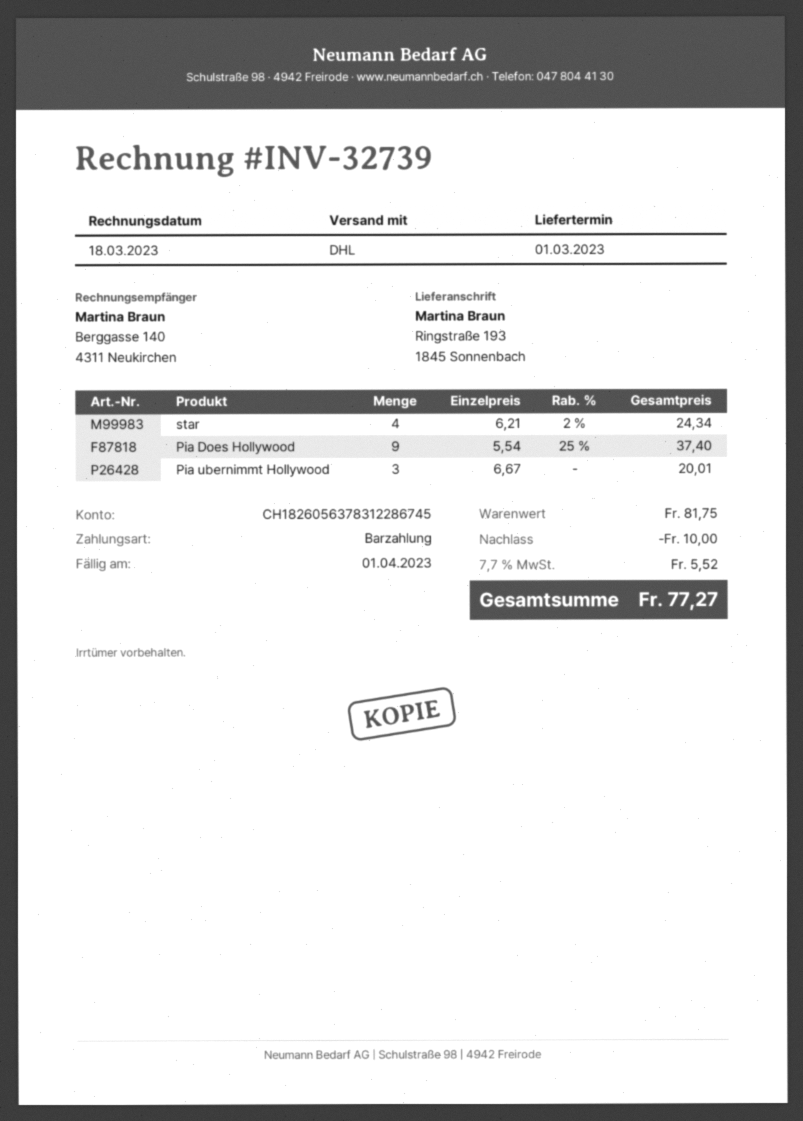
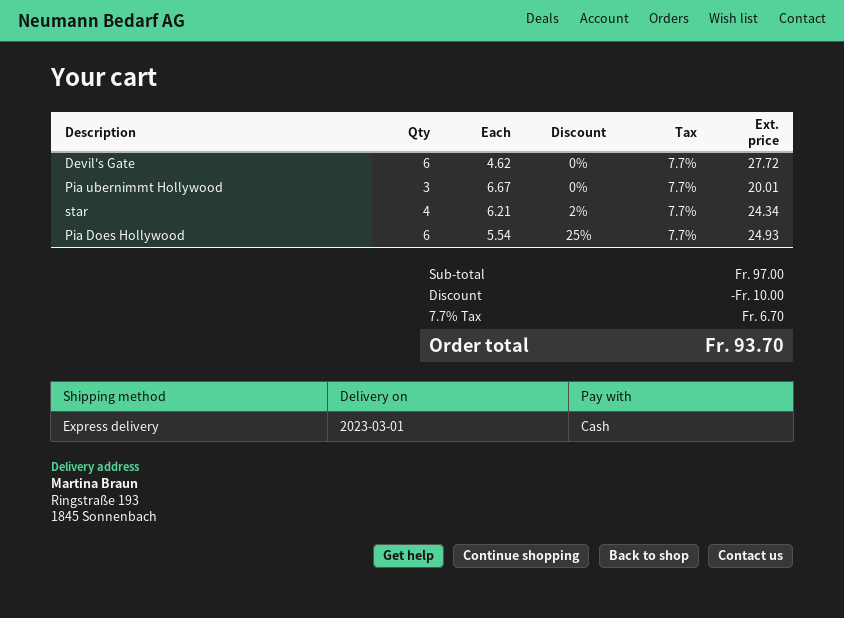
shipping method: DHL -> express
Pia Does Hollywood: 9 x 5.54 - 25% = 37.40 -> 6 x 5.54 - 25% = 24.93
Devil's Gate: none -> 6 x 4.62 = 27.72
subtotal: 81.75 -> 97.00
tax: 7.7% = 5.52 -> 7.7% = 6.70
total: 77.27 -> 93.70

